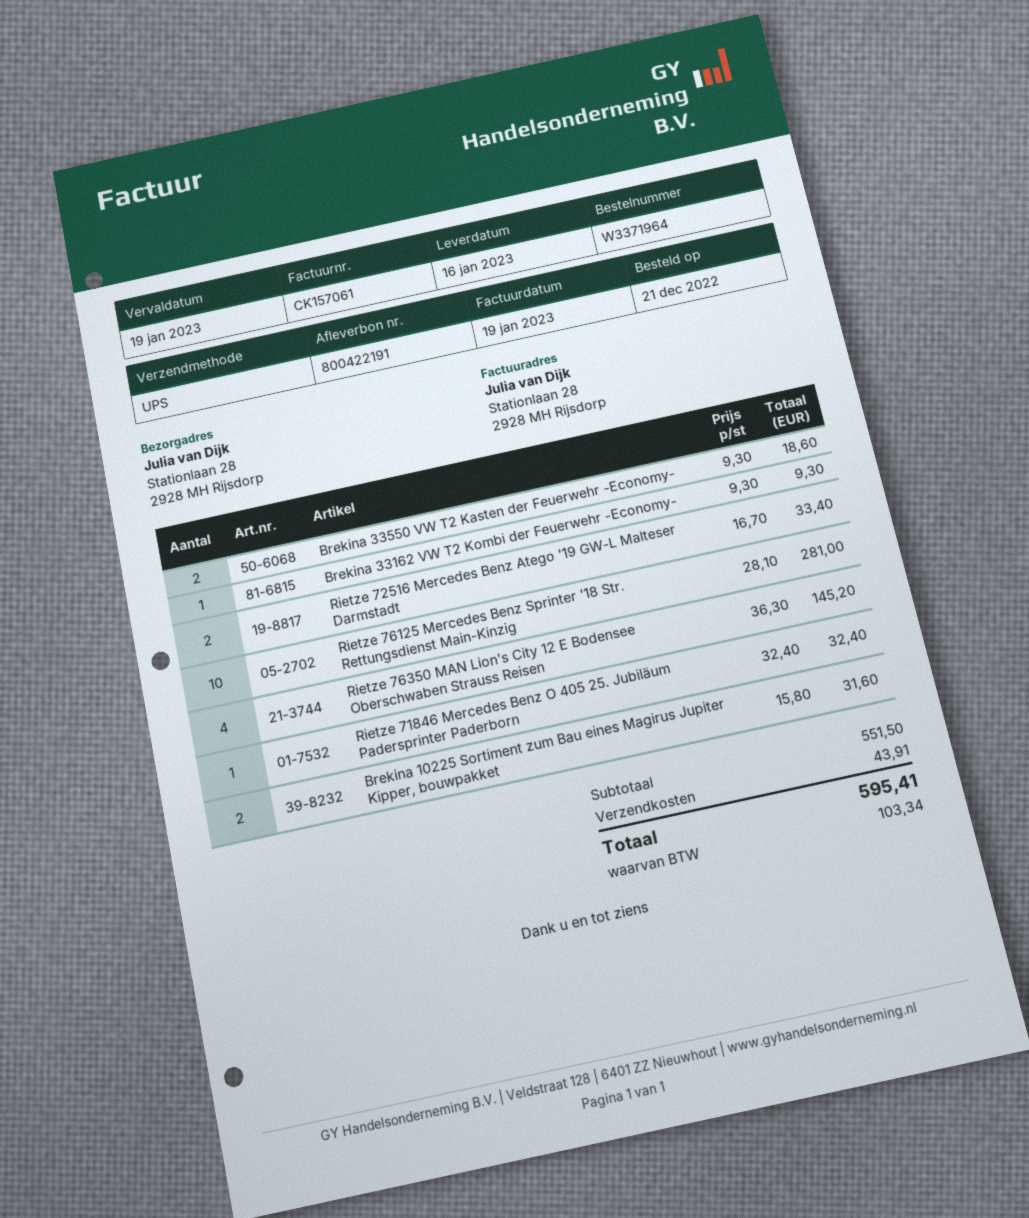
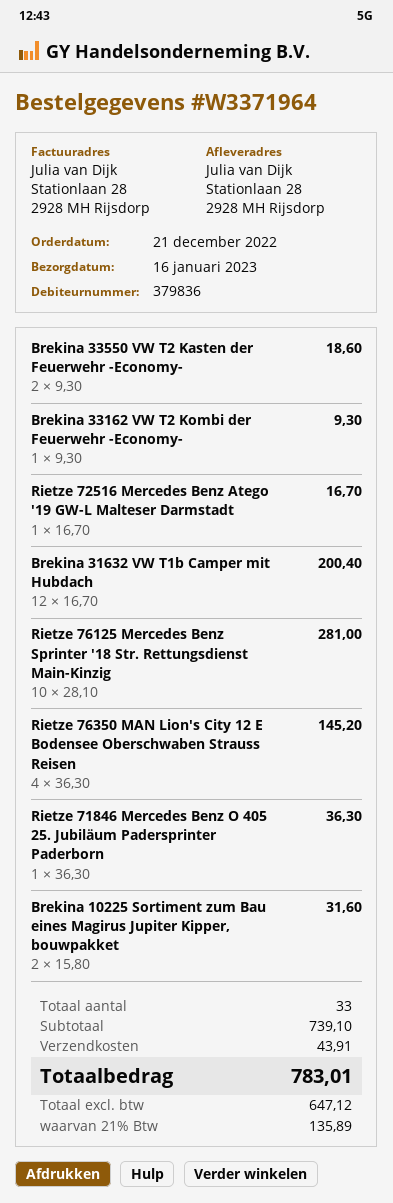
Rietze 72516 Mercedes Benz Atego '19 GW-L Malteser Darmstadt: 2 x 16.70 = 33.40 -> 1 x 16.70 = 16.70
Rietze 71846 Mercedes Benz O 405 25. Jubiläum Padersprinter Paderborn: 1 x 32.40 = 32.40 -> 1 x 36.30 = 36.30
Brekina 31632 VW T1b Camper mit Hubdach: none -> 12 x 16.70 = 200.40
subtotal: 551.50 -> 739.10
tax: 103.34 -> 135.89
total: 595.41 -> 783.01

